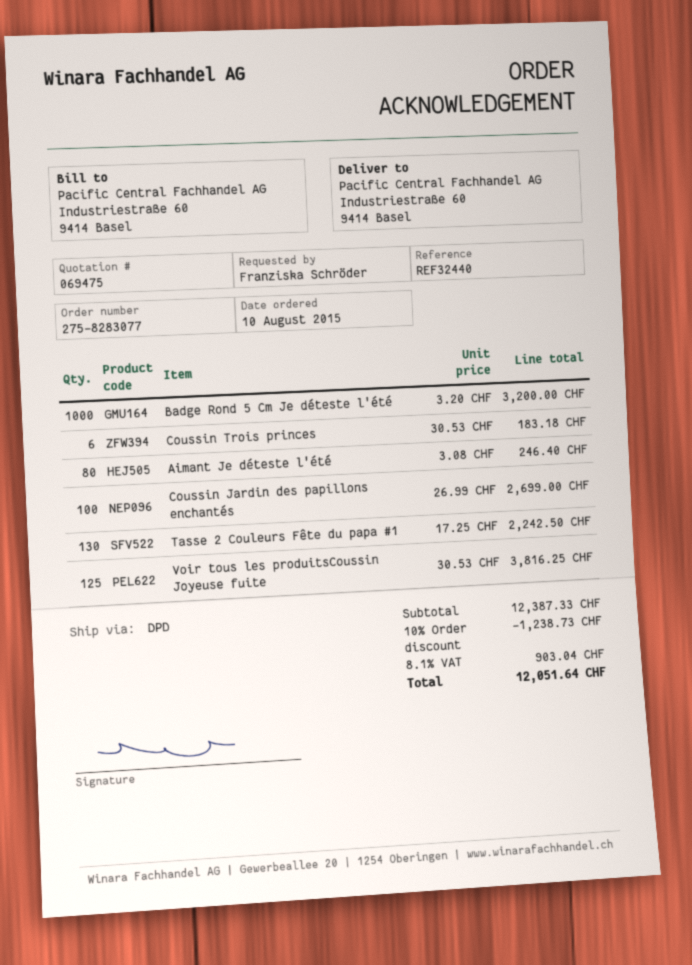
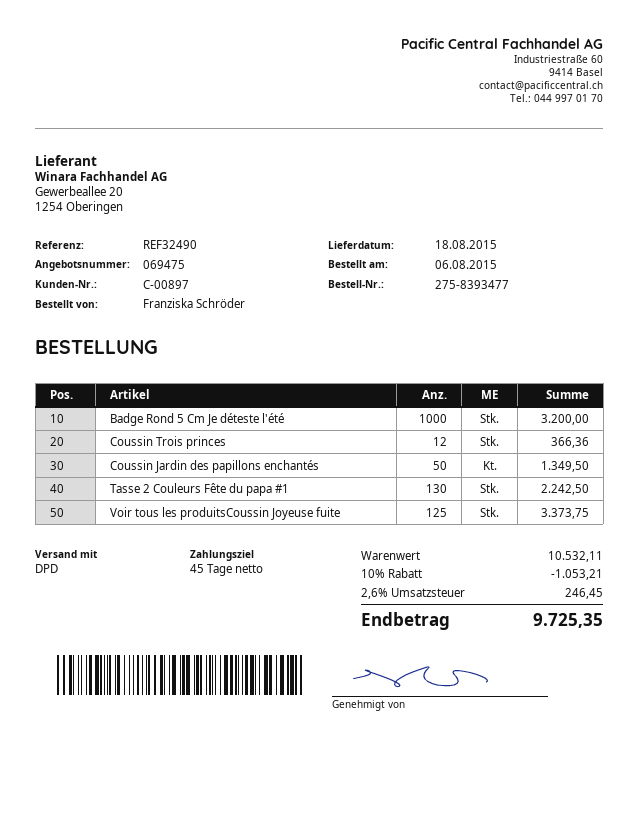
order number: 275-8283077 -> 275-8393477
order date: 2015-08-10 -> 2015-08-06
reference: REF32440 -> REF32490
Coussin Trois princes: 6 for 183.18 -> 12 for 366.36
Aimant Je déteste l'été: 80 for 246.40 -> none
Coussin Jardin des papillons enchantés: 100 for 2699.00 -> 50 for 1349.50
Voir tous les produitsCoussin Joyeuse fuite: 125 for 3816.25 -> 125 for 3373.75
subtotal: 12387.33 -> 10532.11
discount: 10% = 1238.73 -> 10% = 1053.21
tax: 8.1% = 903.04 -> 2.6% = 246.45
total: 12051.64 -> 9725.35

